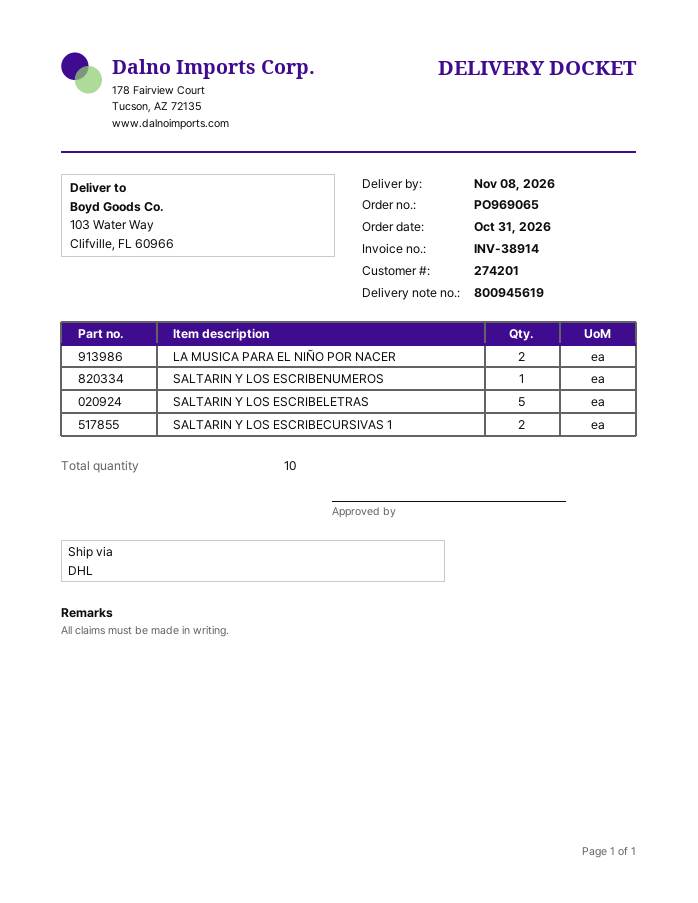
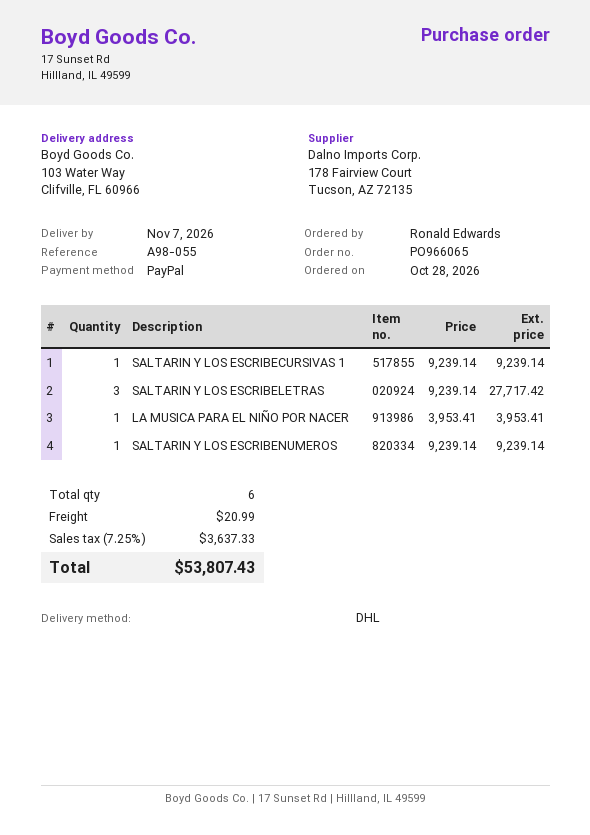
order number: PO969065 -> PO966065
order date: 2026-10-31 -> 2026-10-28
delivery date: 2026-11-08 -> 2026-11-07
LA MUSICA PARA EL NIÑO POR NACER: 2 -> 1
SALTARIN Y LOS ESCRIBELETRAS: 5 -> 3
SALTARIN Y LOS ESCRIBECURSIVAS 1: 2 -> 1
total quantity: 10 -> 6

